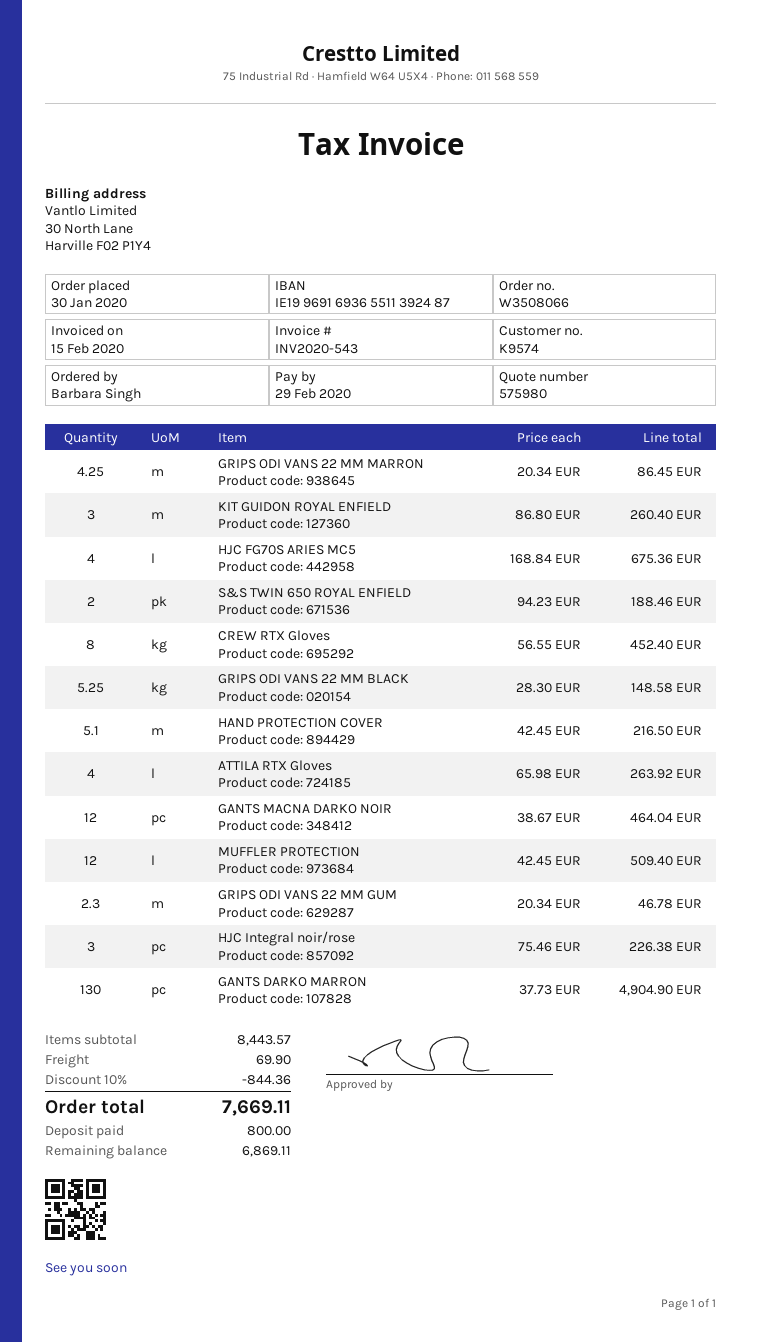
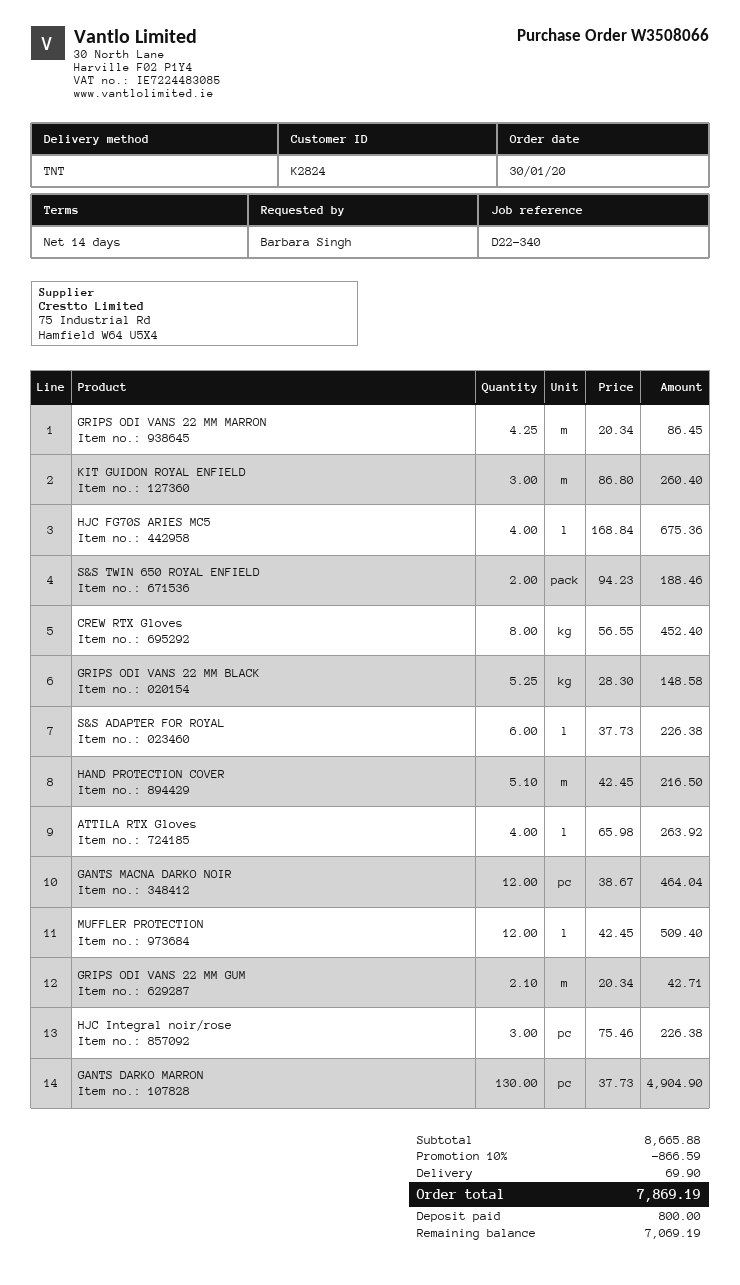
customer number: K9574 -> K2824
GRIPS ODI VANS 22 MM GUM: 2.3 x 20.34 = 46.78 -> 2.1 x 20.34 = 42.71
S&S ADAPTER FOR ROYAL: none -> 6 x 37.73 = 226.38
subtotal: 8443.57 -> 8665.88
discount: 10% = 844.36 -> 10% = 866.59
total: 7669.11 -> 7869.19
balance: 6869.11 -> 7069.19

